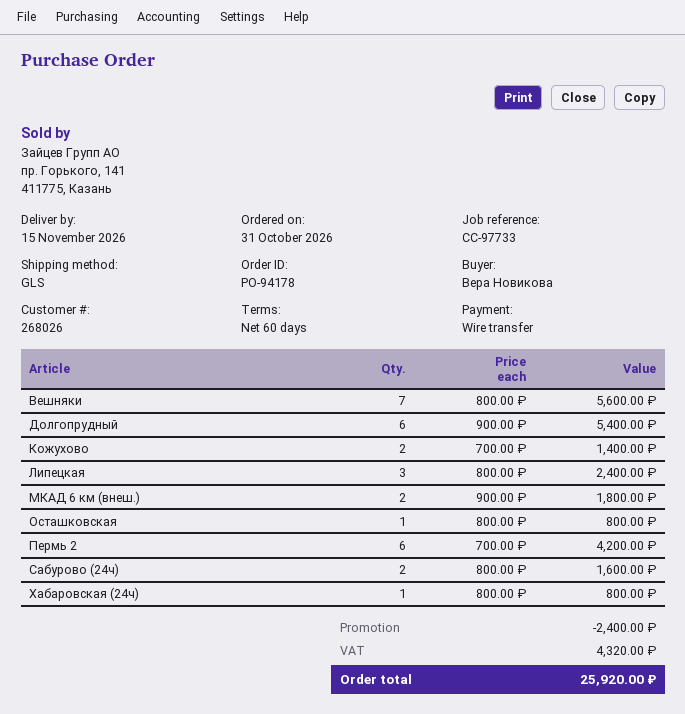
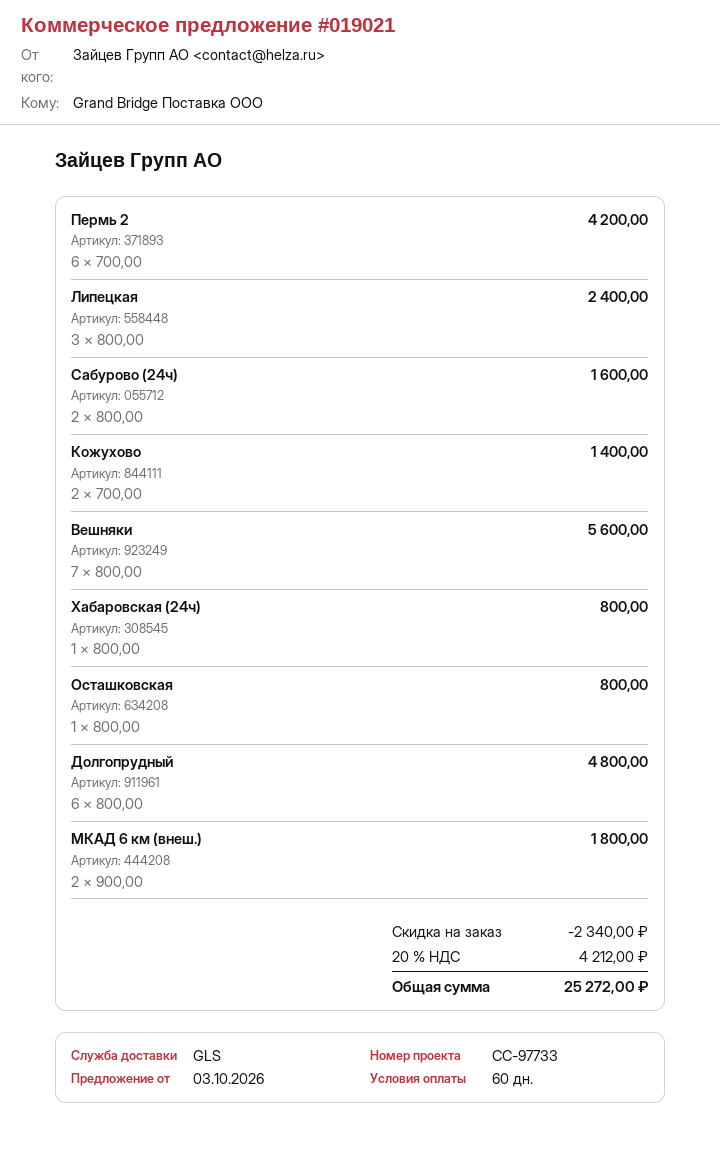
Долгопрудный: 6 x 900.00 = 5400.00 -> 6 x 800.00 = 4800.00
discount: 2400.00 -> 2340.00
tax: 4320.00 -> 4212.00
total: 25920.00 -> 25272.00

